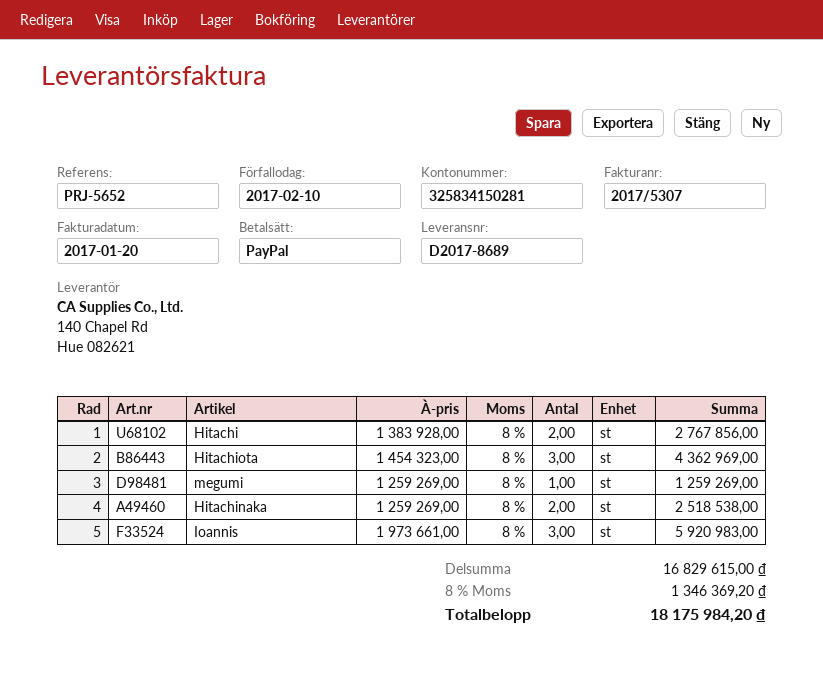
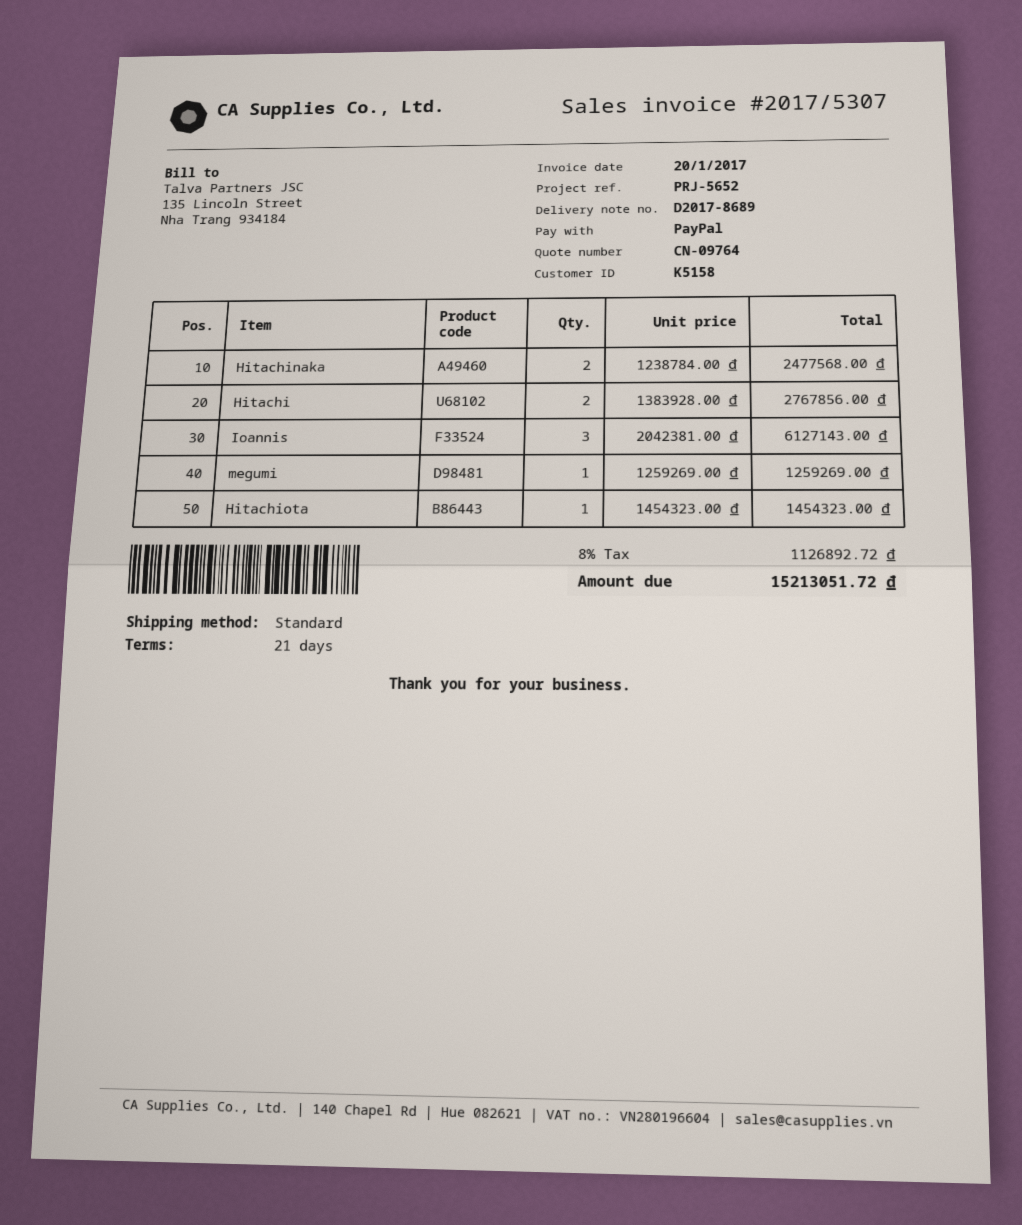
Hitachiota: 3 x 1454323.00 = 4362969.00 -> 1 x 1454323.00 = 1454323.00
Hitachinaka: 2 x 1259269.00 = 2518538.00 -> 2 x 1238784.00 = 2477568.00
Ioannis: 3 x 1973661.00 = 5920983.00 -> 3 x 2042381.00 = 6127143.00
tax: 8% = 1346369.20 -> 8% = 1126892.72
total: 18175984.20 -> 15213051.72

